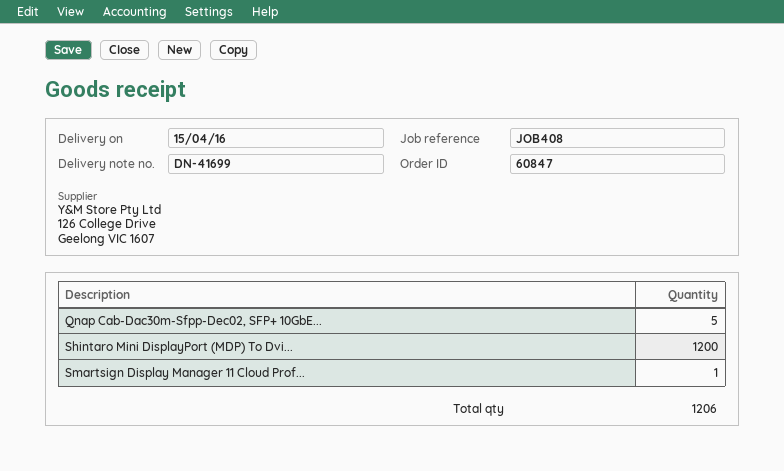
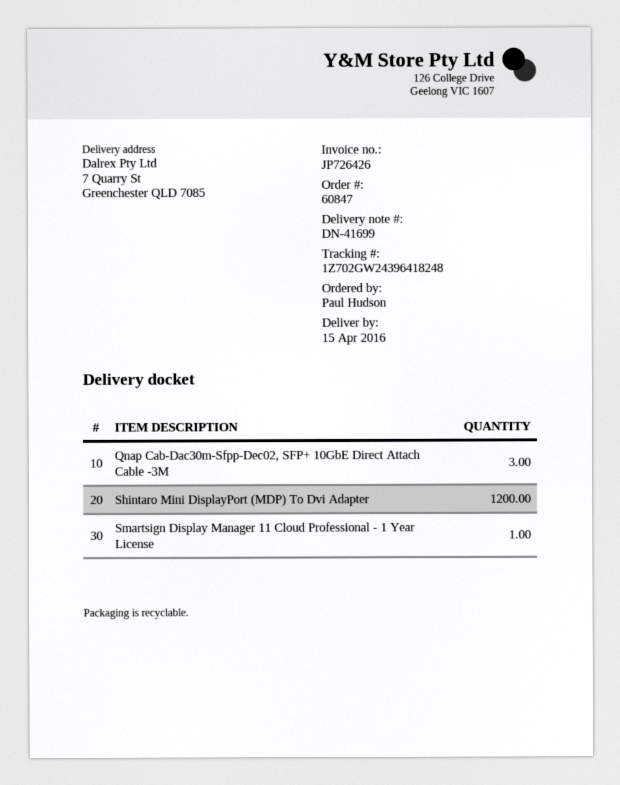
Qnap Cab-Dac30m-Sfpp-Dec02, SFP+ 10GbE...: 5 -> 3

